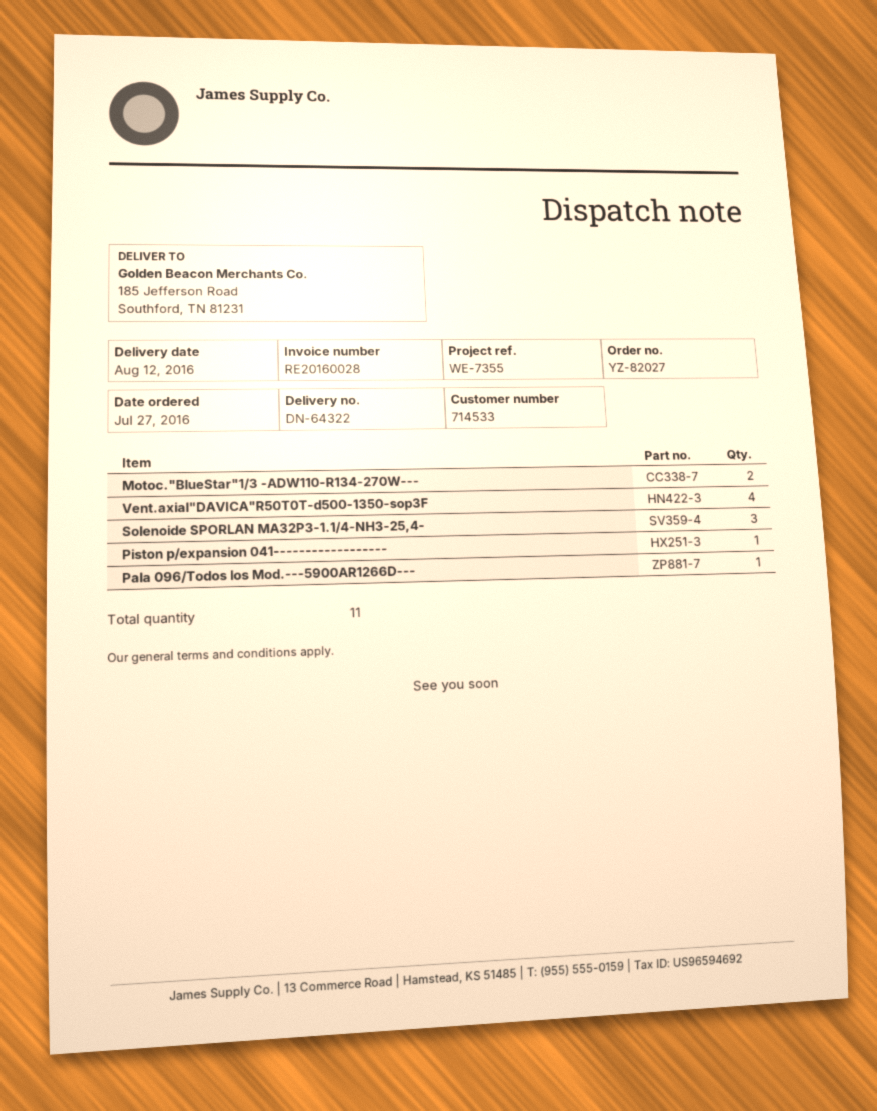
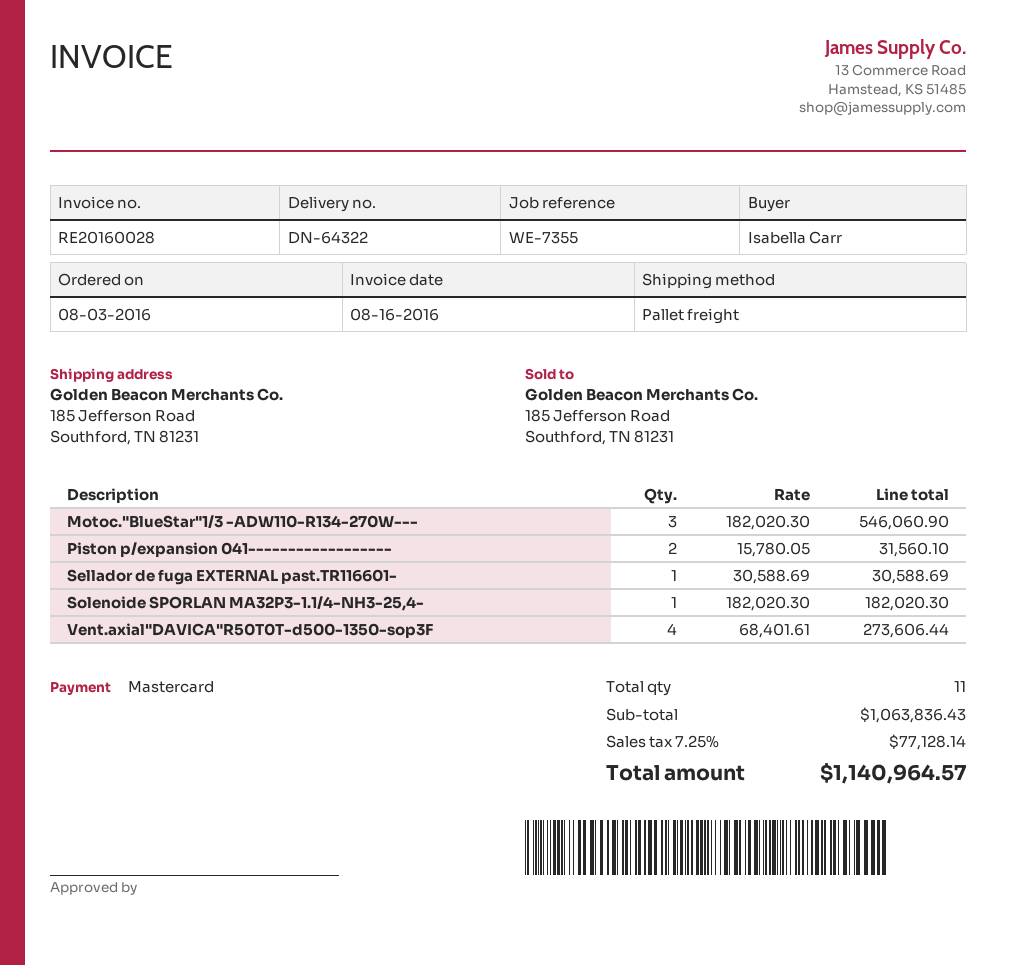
order date: 2016-07-27 -> 2016-08-03
Motoc."BlueStar"1/3 -ADW110-R134-270W---: 2 -> 3
Solenoide SPORLAN MA32P3-1.1/4-NH3-25,4-: 3 -> 1
Piston p/expansion 041------------------: 1 -> 2
Pala 096/Todos los Mod.---5900AR1266D---: 1 -> none
Sellador de fuga EXTERNAL past.TR116601-: none -> 1

